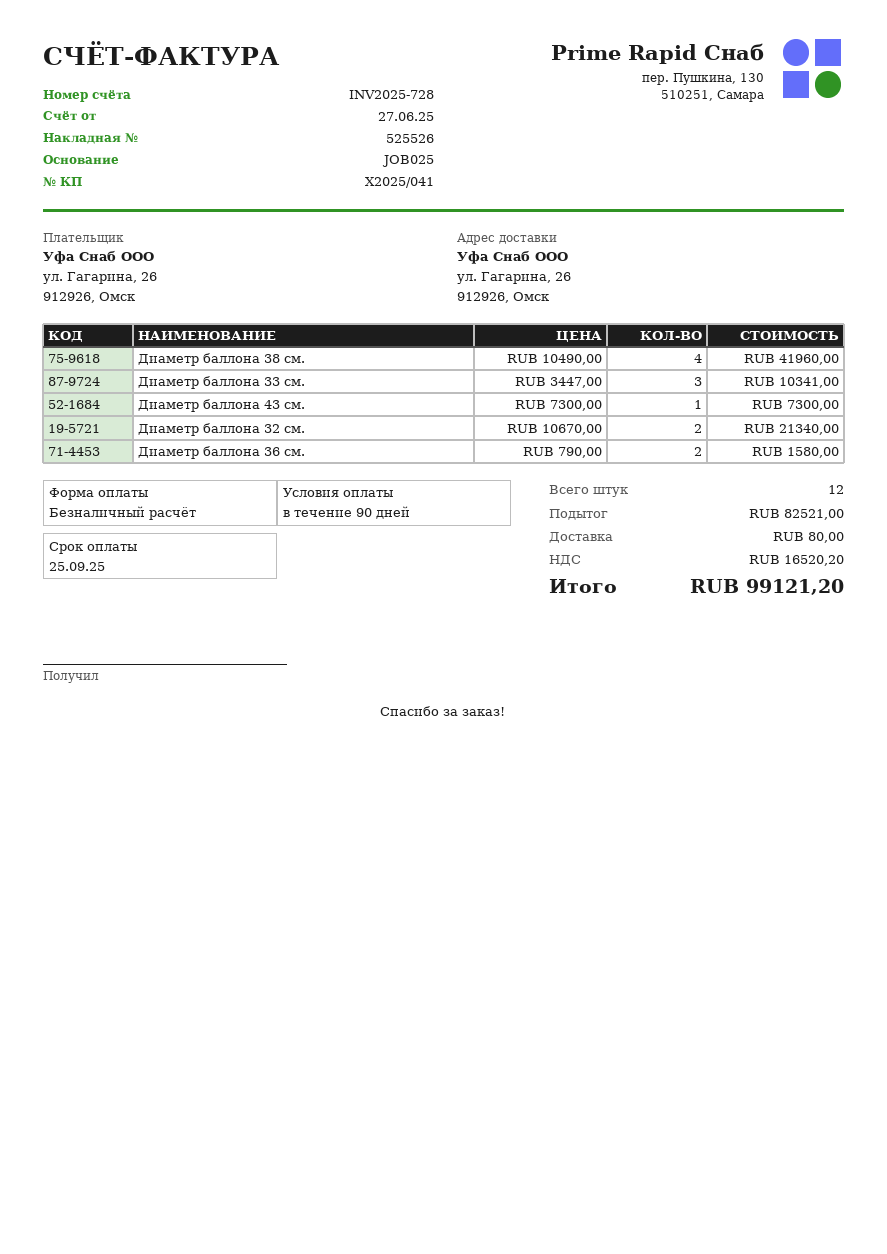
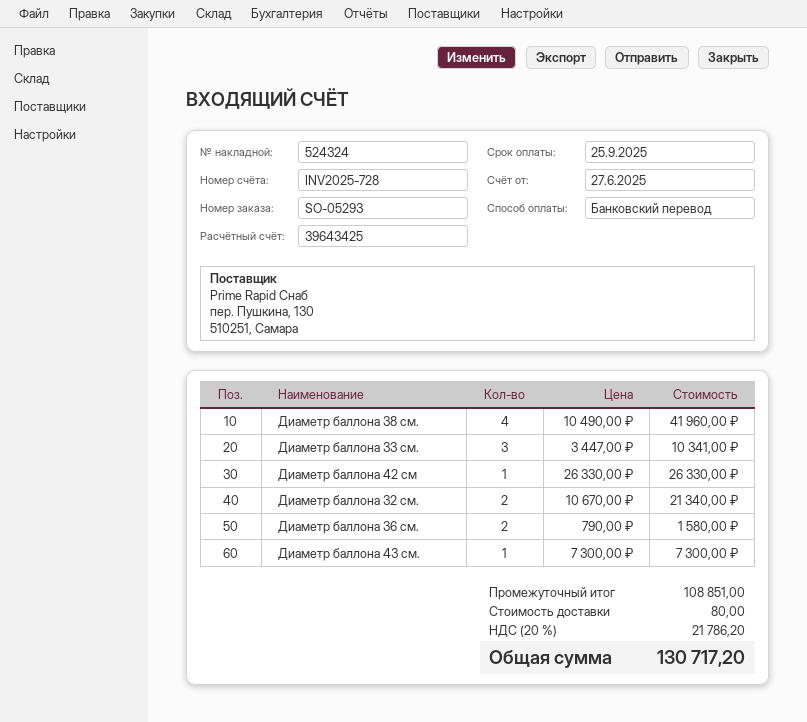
delivery note number: 525526 -> 524324
Диаметр баллона 42 см: none -> 1 x 26330.00 = 26330.00
subtotal: 82521.00 -> 108851.00
tax: 16520.20 -> 21786.20
total: 99121.20 -> 130717.20

